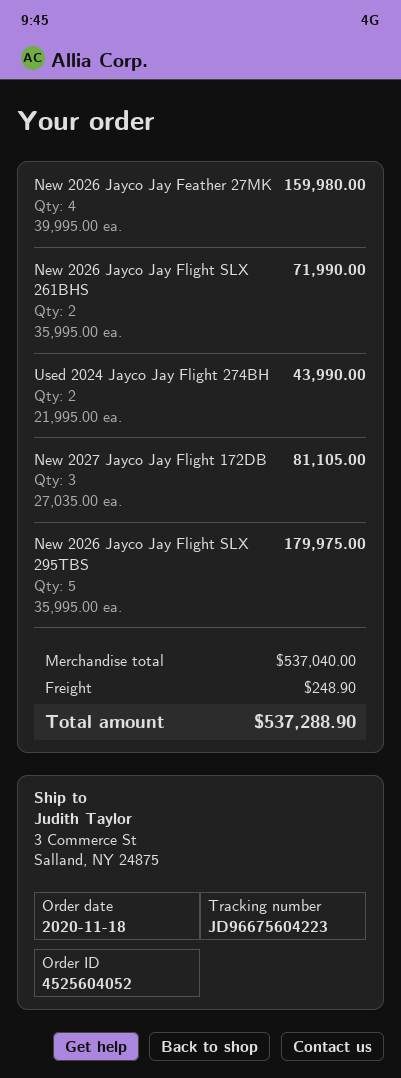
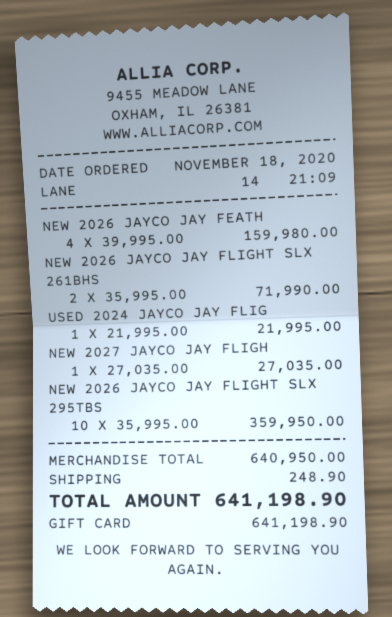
Used 2024 Jayco Jay Flight 274BH: 2 x 21995.00 = 43990.00 -> 1 x 21995.00 = 21995.00
New 2027 Jayco Jay Flight 172DB: 3 x 27035.00 = 81105.00 -> 1 x 27035.00 = 27035.00
New 2026 Jayco Jay Flight SLX 295TBS: 5 x 35995.00 = 179975.00 -> 10 x 35995.00 = 359950.00
subtotal: 537040.00 -> 640950.00
total: 537288.90 -> 641198.90

